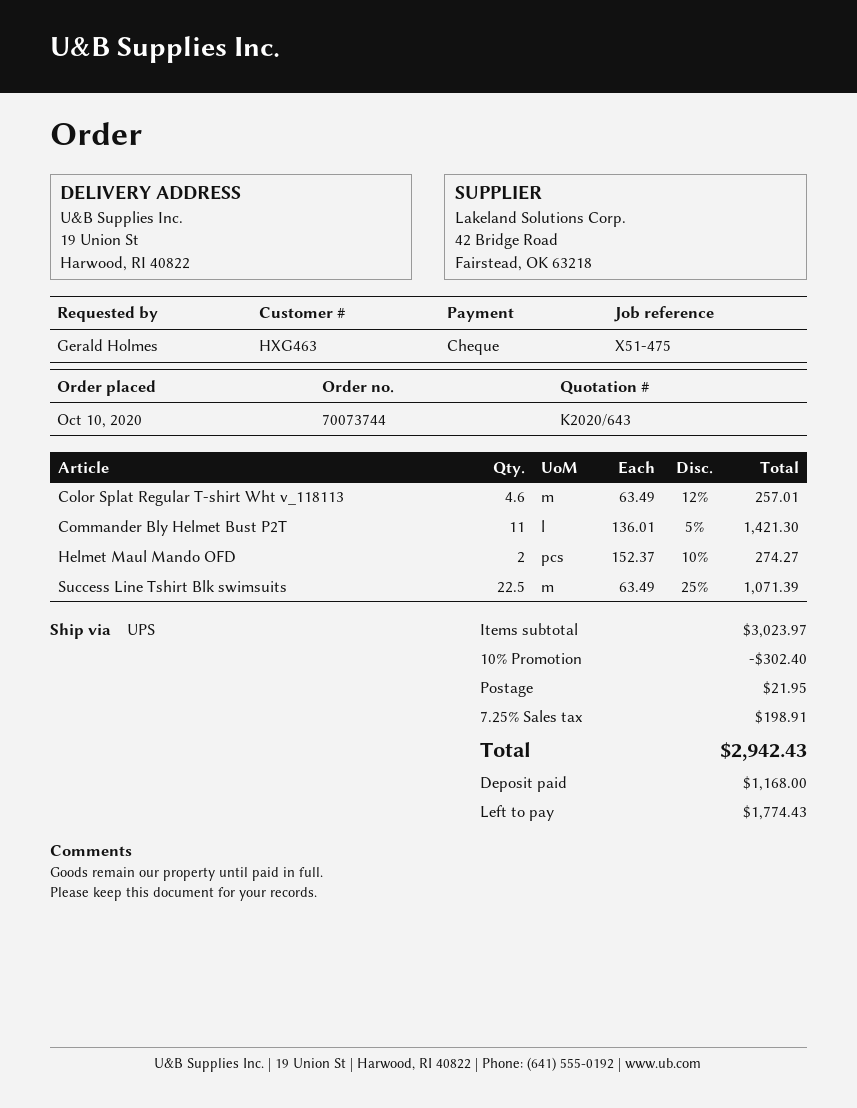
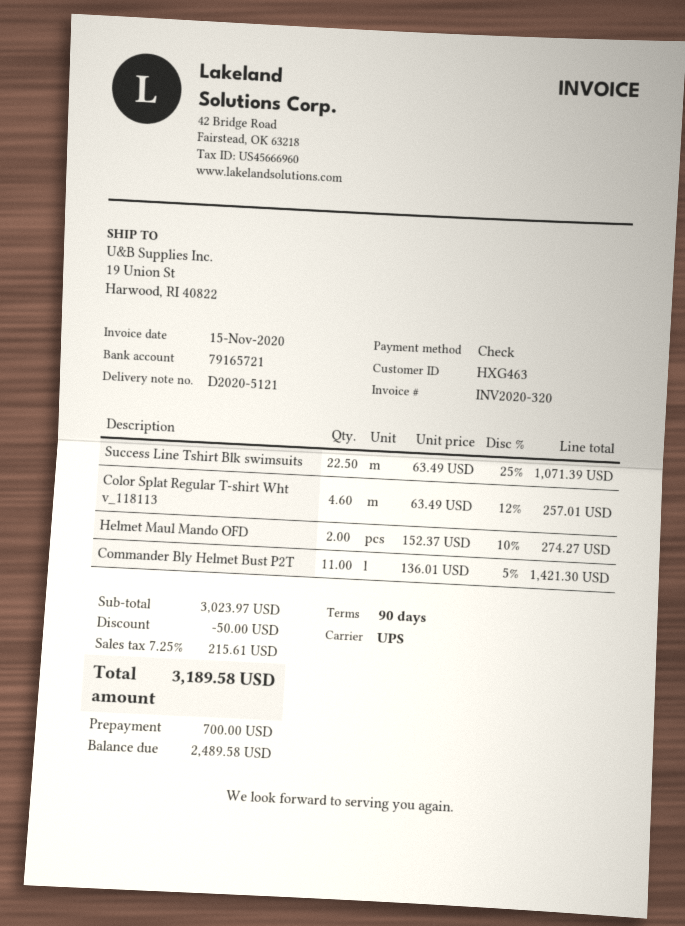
discount: 302.40 -> 50.00
shipping: 21.95 -> none
tax: 7.25% = 198.91 -> 7.25% = 215.61
total: 2942.43 -> 3189.58
deposit: 1168.00 -> 700.00
balance: 1774.43 -> 2489.58

